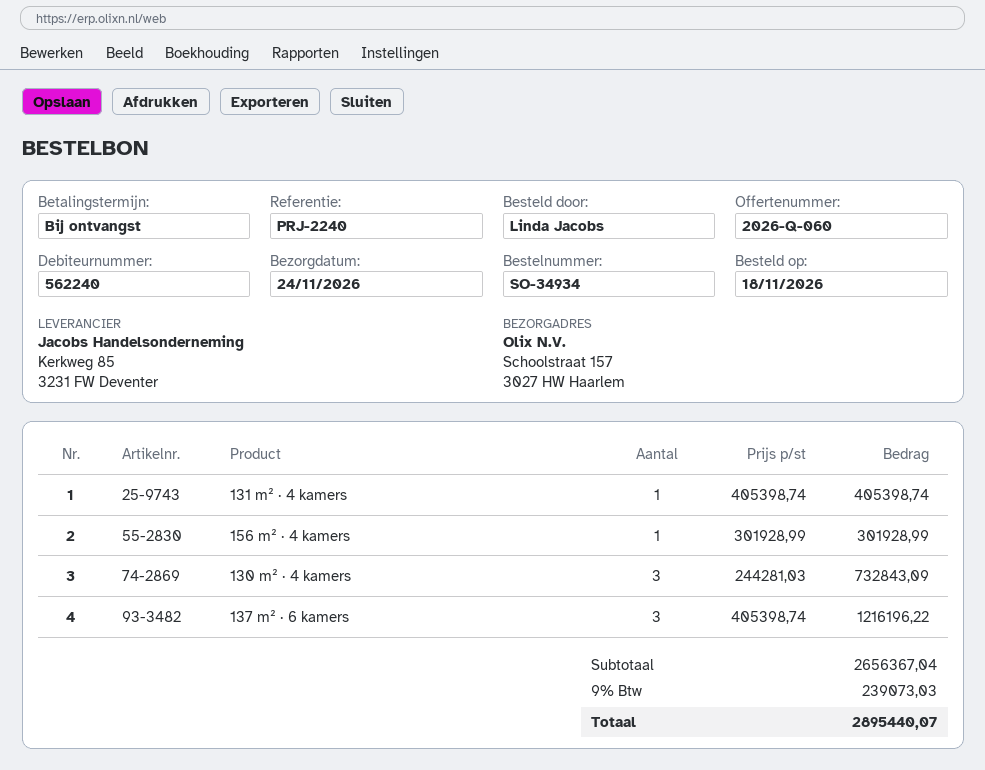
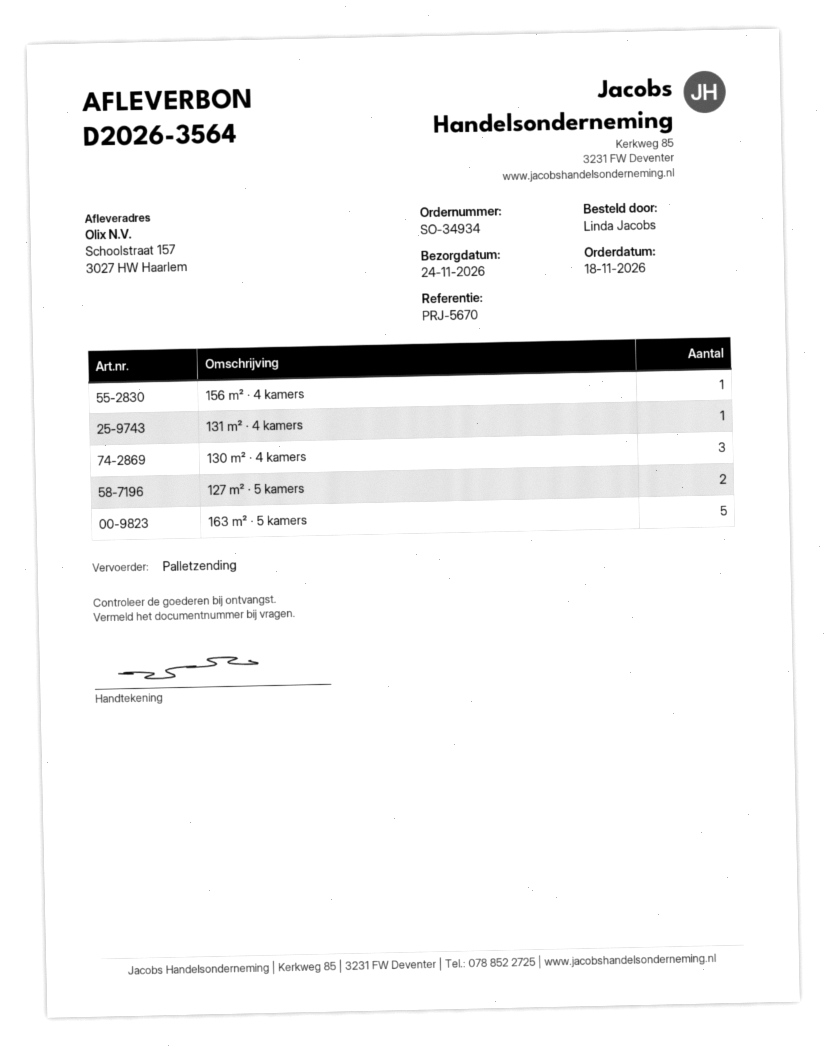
reference: PRJ-2240 -> PRJ-5670
137 m² · 6 kamers: 3 -> none
127 m² · 5 kamers: none -> 2
163 m² · 5 kamers: none -> 5

